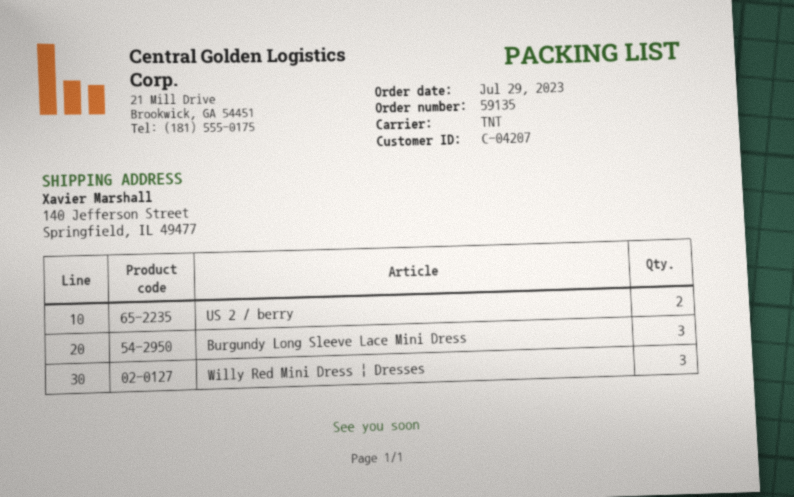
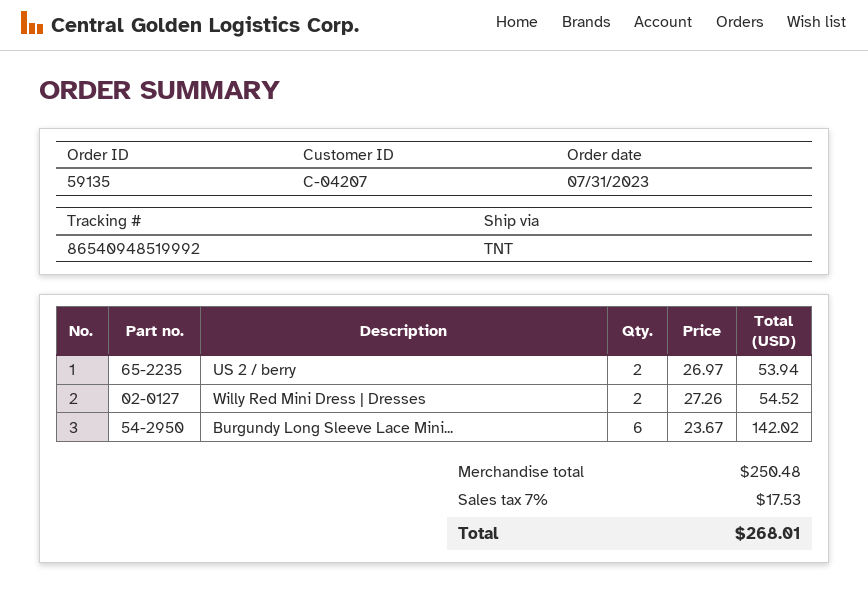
order date: 2023-07-29 -> 2023-07-31
Burgundy Long Sleeve Lace Mini Dress: 3 -> 6
Willy Red Mini Dress | Dresses: 3 -> 2

